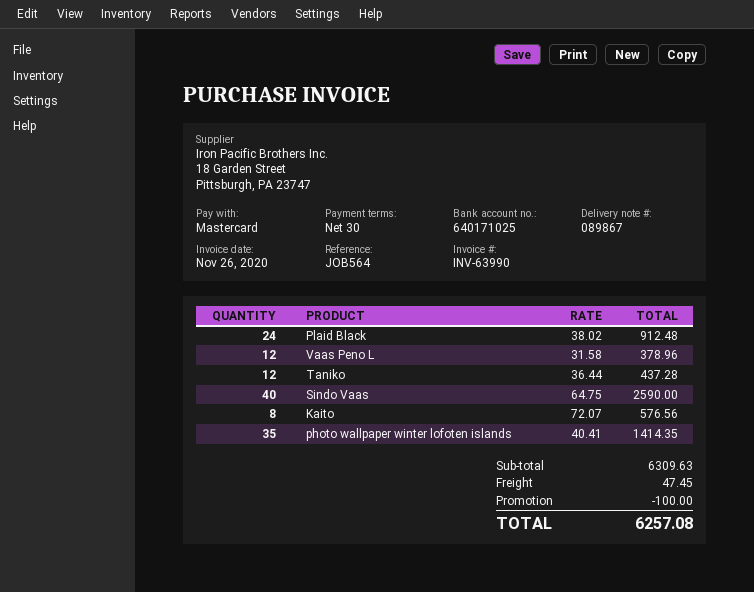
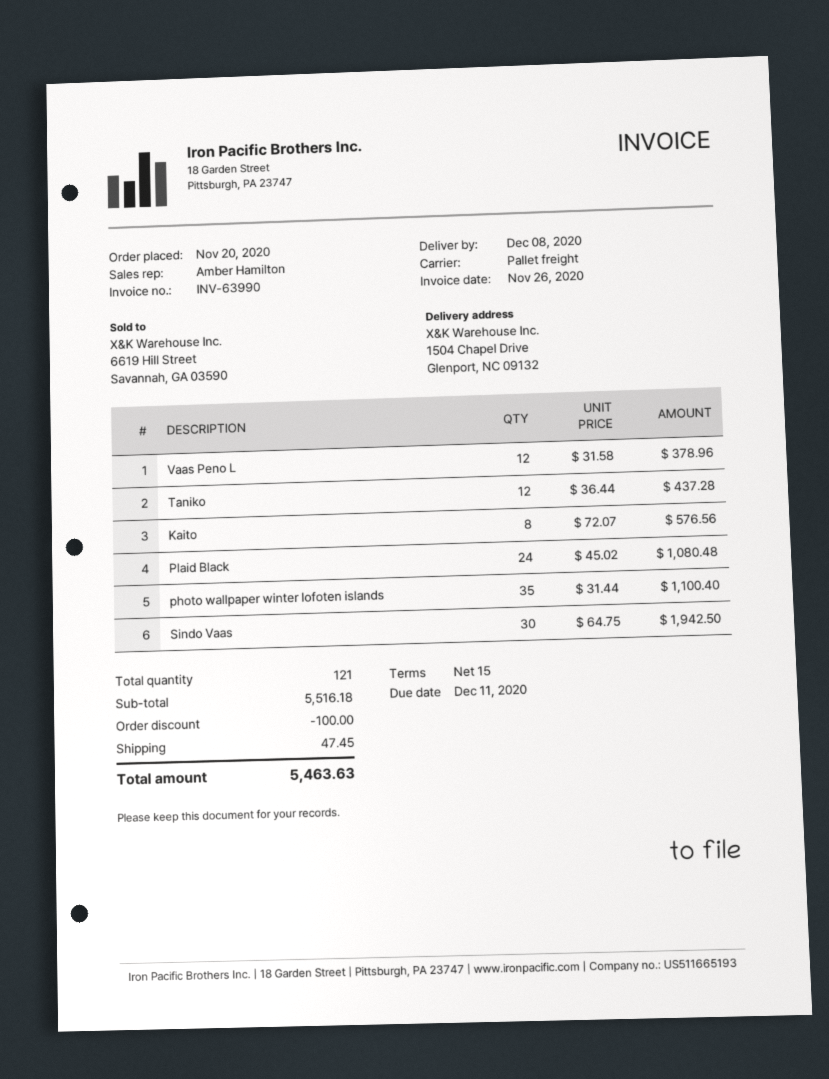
payment terms: 30 days -> 15 days
Plaid Black: 24 x 38.02 = 912.48 -> 24 x 45.02 = 1080.48
Sindo Vaas: 40 x 64.75 = 2590.00 -> 30 x 64.75 = 1942.50
photo wallpaper winter lofoten islands: 35 x 40.41 = 1414.35 -> 35 x 31.44 = 1100.40
subtotal: 6309.63 -> 5516.18
total: 6257.08 -> 5463.63

